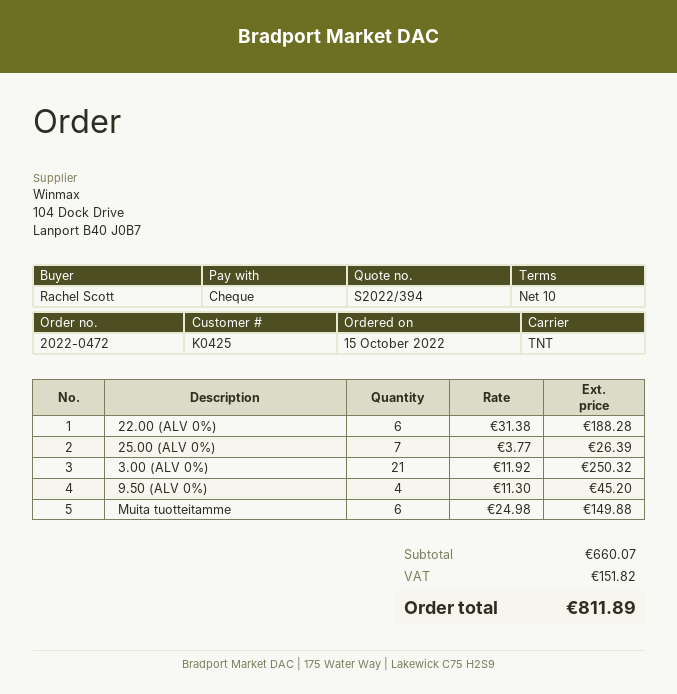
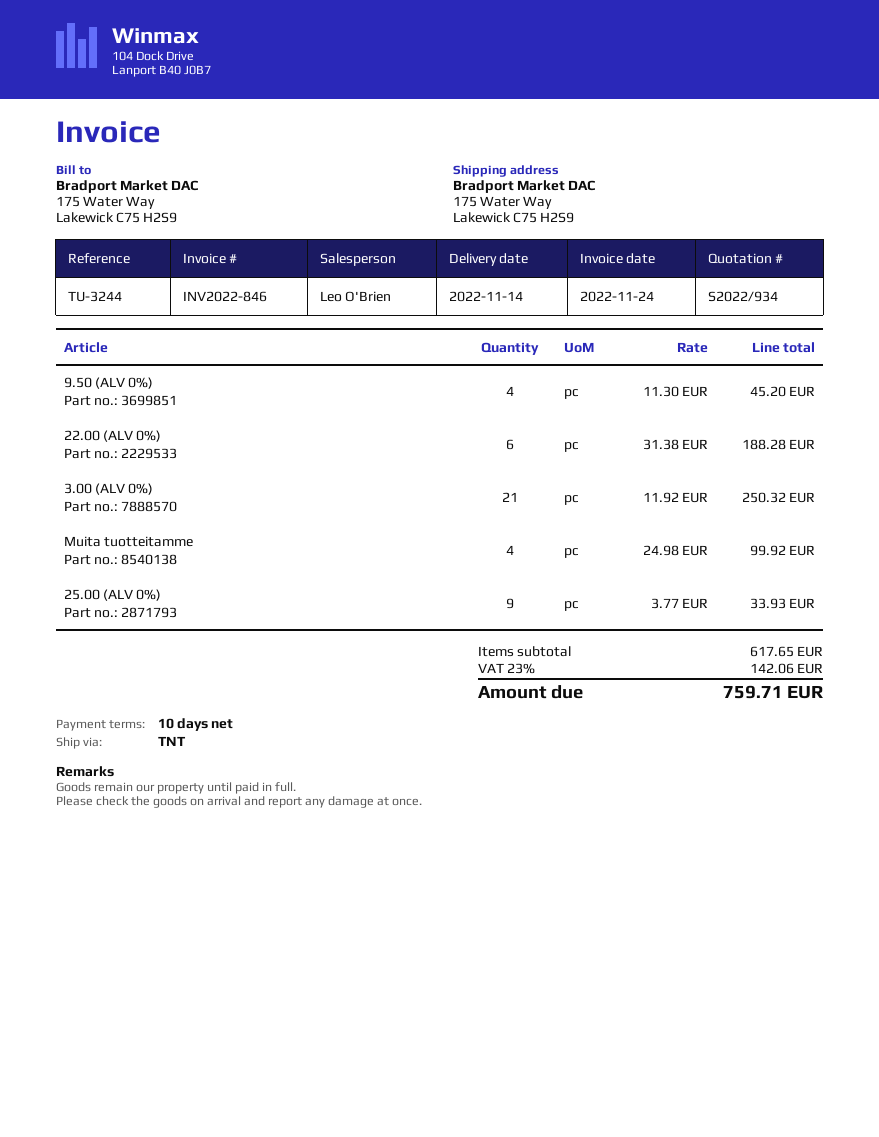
quote number: S2022/394 -> S2022/934
25.00 (ALV 0%): 7 x 3.77 = 26.39 -> 9 x 3.77 = 33.93
Muita tuotteitamme: 6 x 24.98 = 149.88 -> 4 x 24.98 = 99.92
subtotal: 660.07 -> 617.65
tax: 151.82 -> 142.06
total: 811.89 -> 759.71

